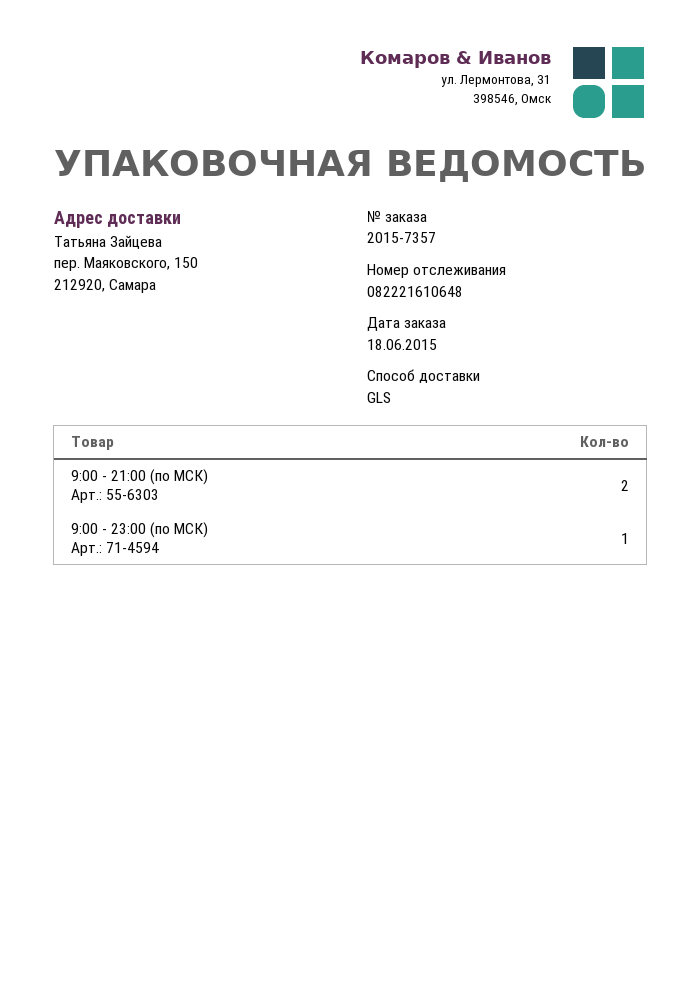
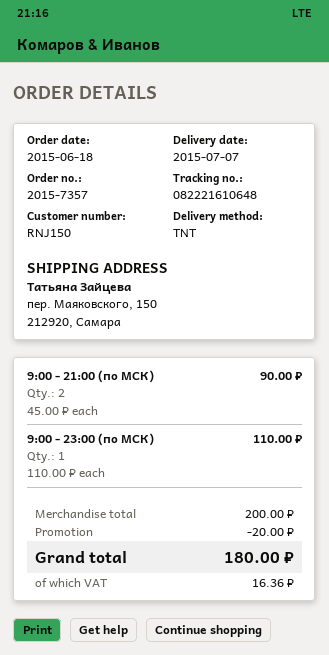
shipping method: GLS -> TNT

